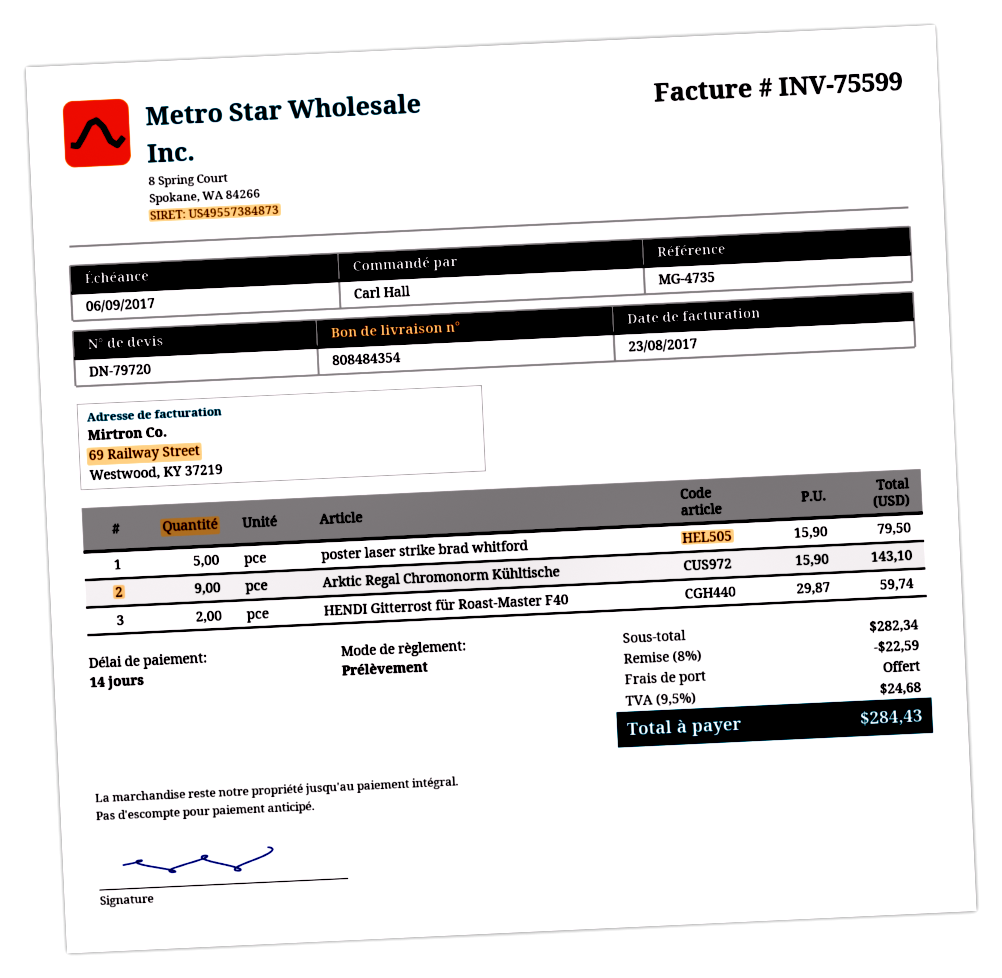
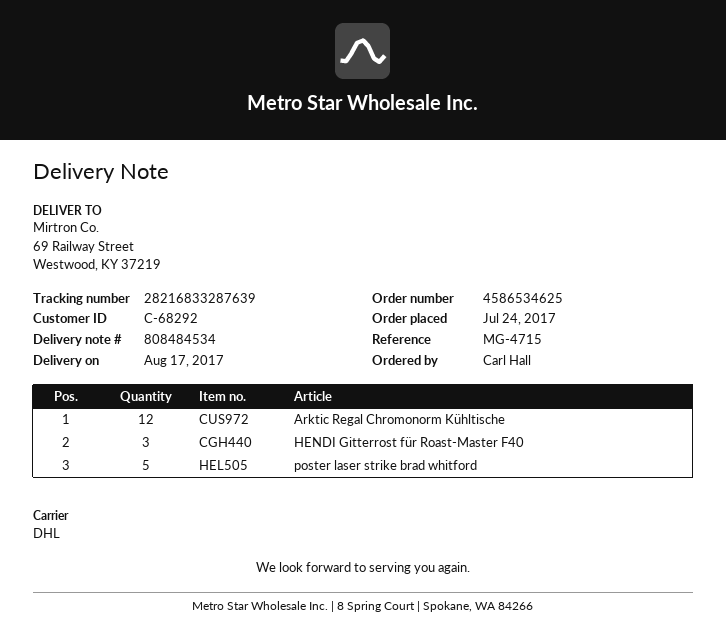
delivery note number: 808484354 -> 808484534
reference: MG-4735 -> MG-4715
Arktic Regal Chromonorm Kühltische: 9 -> 12
HENDI Gitterrost für Roast-Master F40: 2 -> 3

